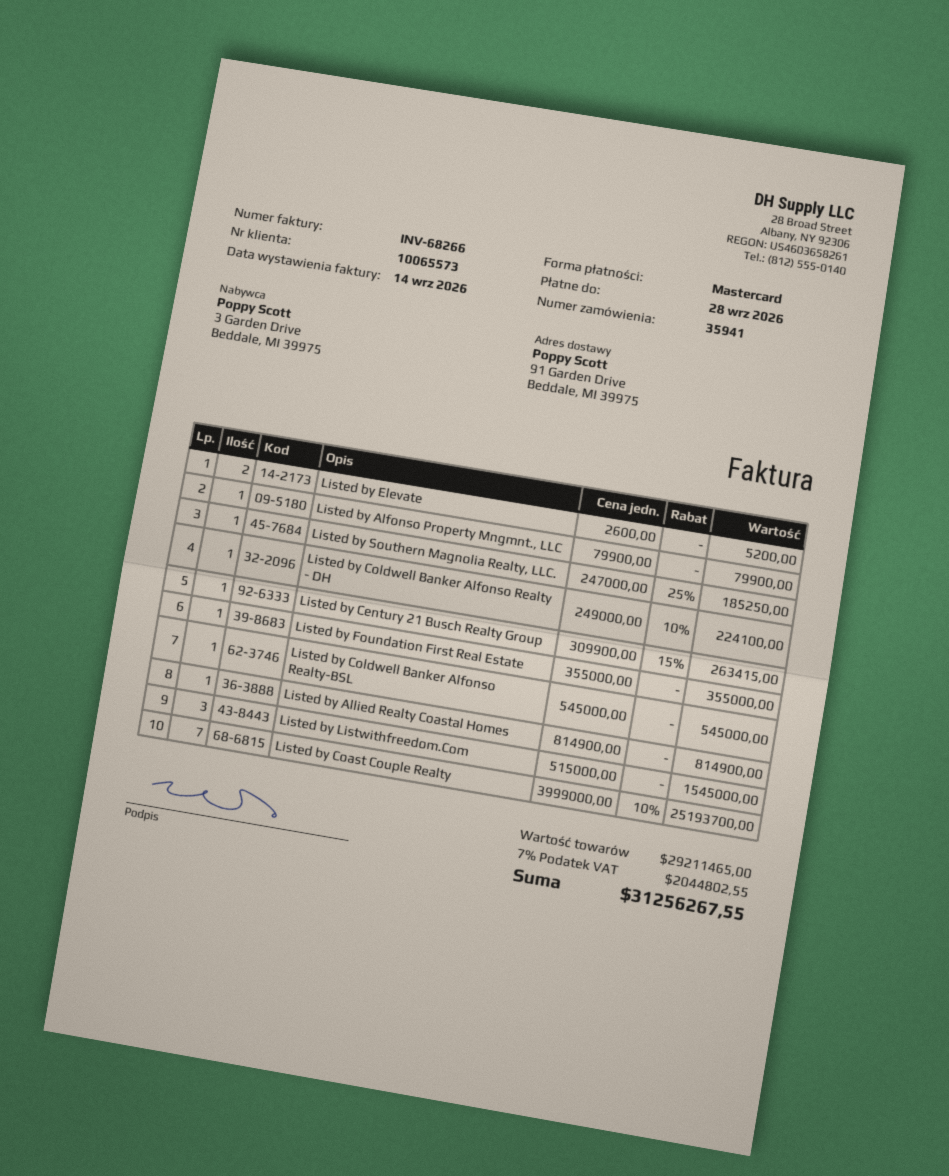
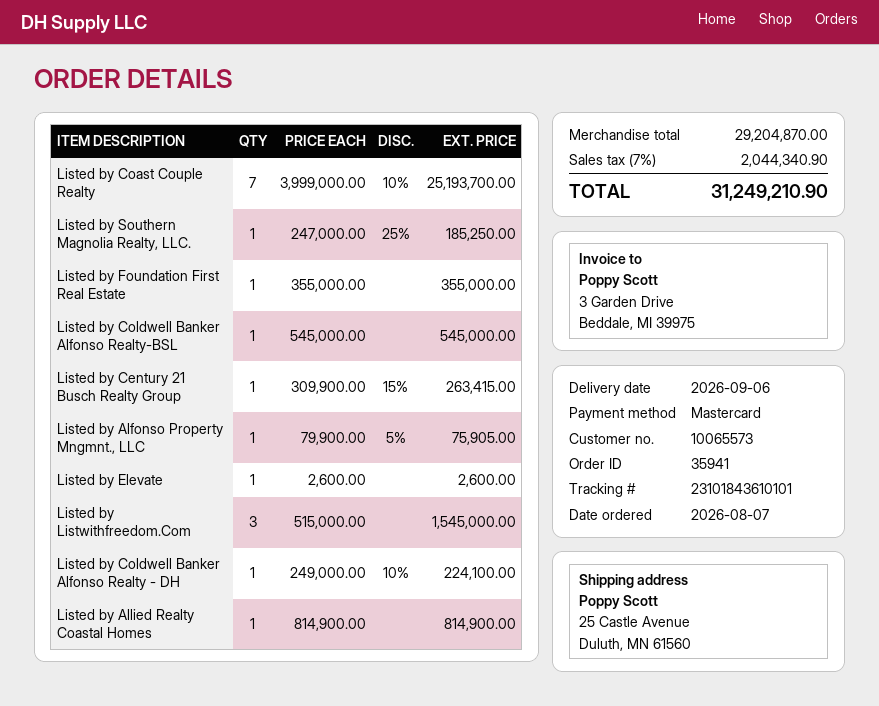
ship to: 91 Garden Drive, Beddale, MI 39975 -> 25 Castle Avenue, Duluth, MN 61560
Listed by Elevate: 2 x 2600.00 = 5200.00 -> 1 x 2600.00 = 2600.00
Listed by Alfonso Property Mngmnt., LLC: 1 x 79900.00 = 79900.00 -> 1 x 79900.00 - 5% = 75905.00
subtotal: 29211465.00 -> 29204870.00
tax: 7% = 2044802.55 -> 7% = 2044340.90
total: 31256267.55 -> 31249210.90

